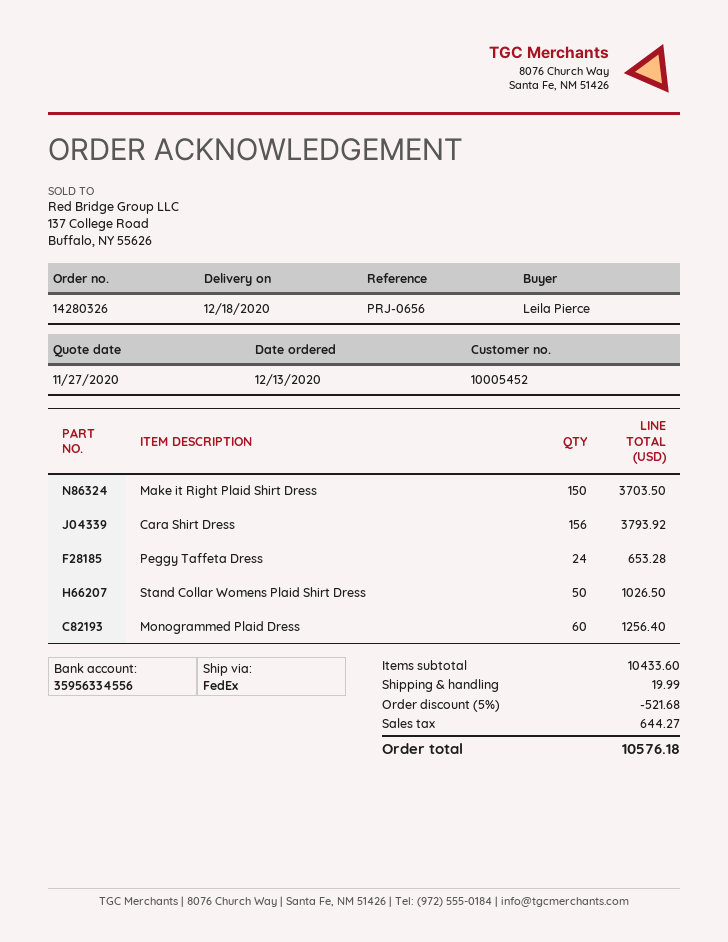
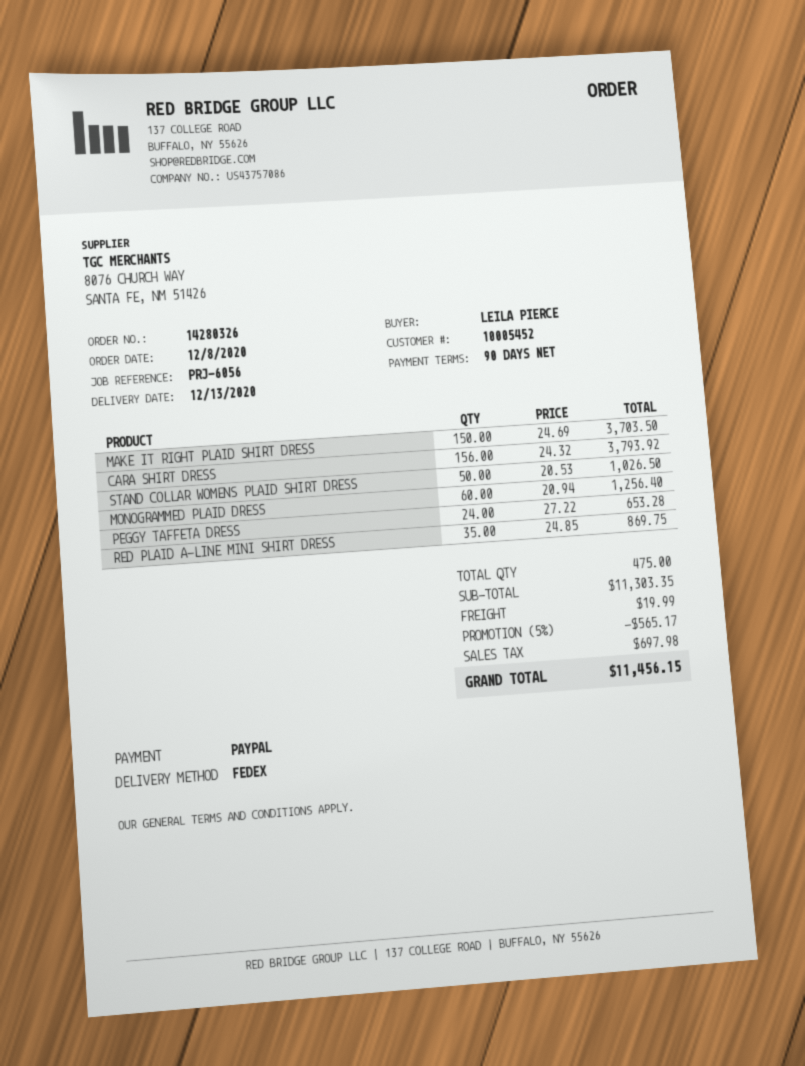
order date: 2020-12-13 -> 2020-12-08
delivery date: 2020-12-18 -> 2020-12-13
reference: PRJ-0656 -> PRJ-6056
RED PLAID A-LINE MINI SHIRT DRESS: none -> 35 for 869.75
subtotal: 10433.60 -> 11303.35
discount: 5% = 521.68 -> 5% = 565.17
tax: 644.27 -> 697.98
total: 10576.18 -> 11456.15

